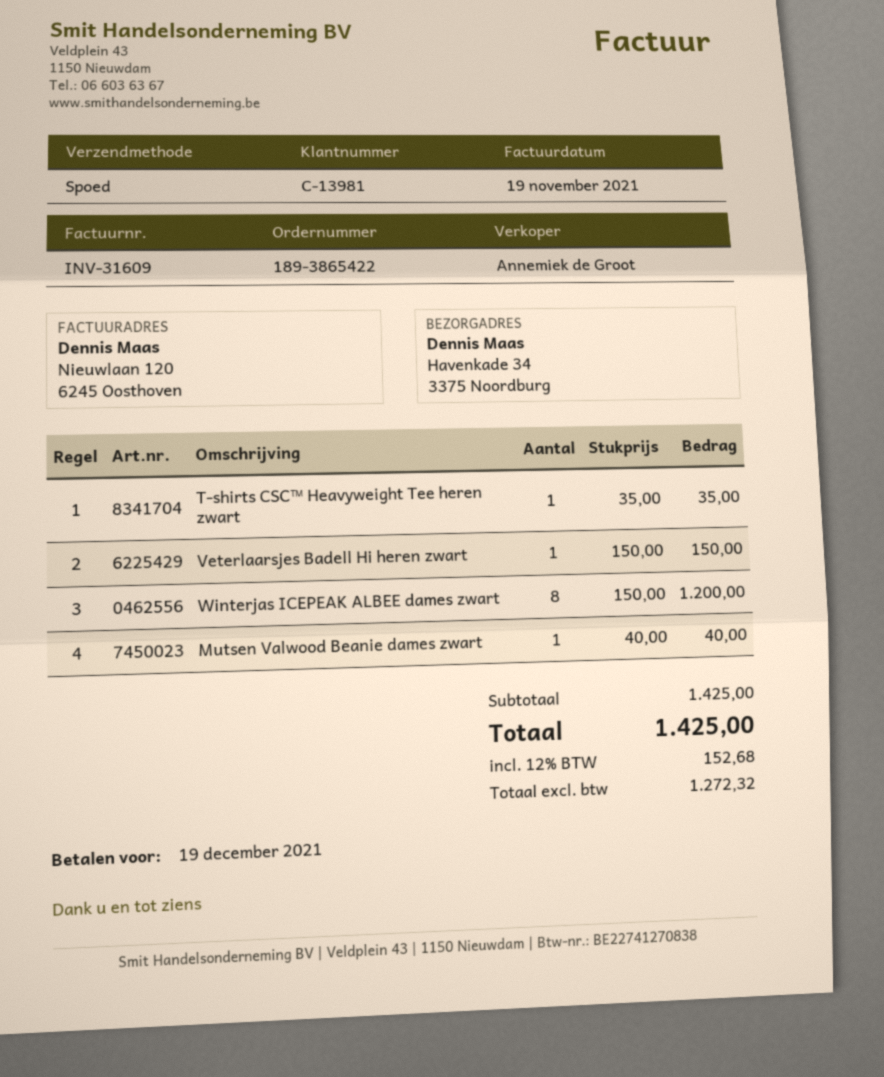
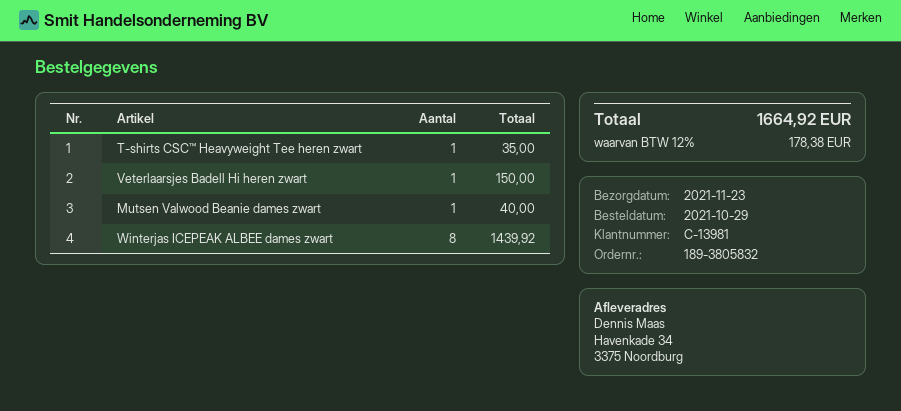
order number: 189-3865422 -> 189-3805832
Winterjas ICEPEAK ALBEE dames zwart: 8 for 1200.00 -> 8 for 1439.92
tax: 12% = 152.68 -> 12% = 178.38
total: 1425.00 -> 1664.92

